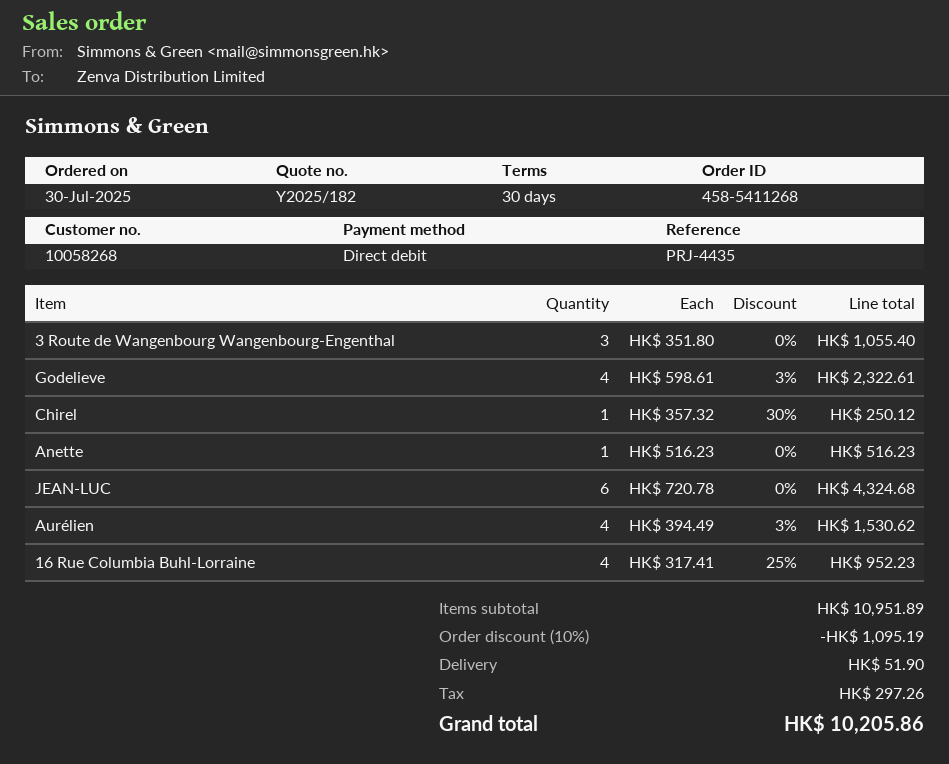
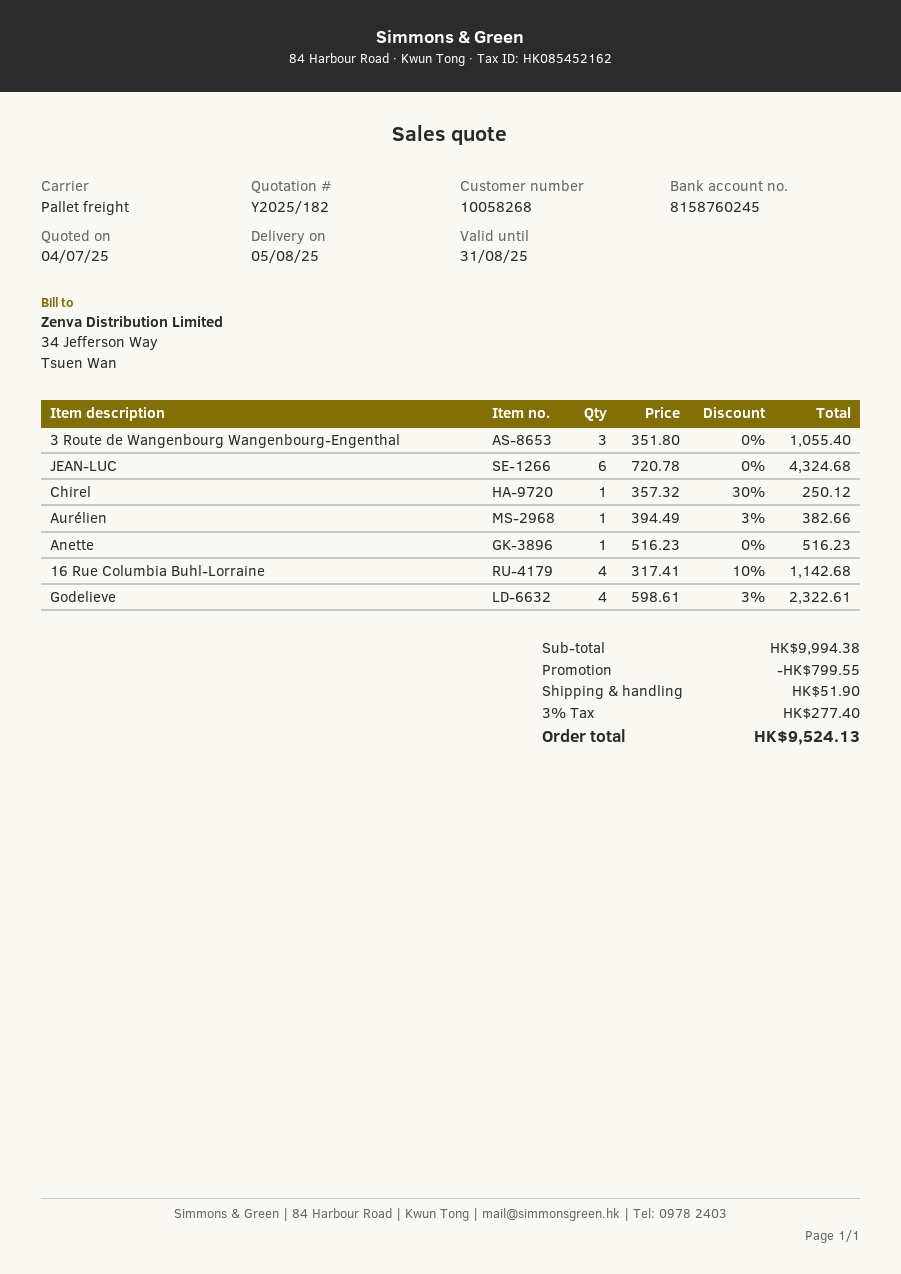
Aurélien: 4 x 394.49 - 3% = 1530.62 -> 1 x 394.49 - 3% = 382.66
16 Rue Columbia Buhl-Lorraine: 4 x 317.41 - 25% = 952.23 -> 4 x 317.41 - 10% = 1142.68
subtotal: 10951.89 -> 9994.38
discount: 1095.19 -> 799.55
tax: 297.26 -> 277.40
total: 10205.86 -> 9524.13

